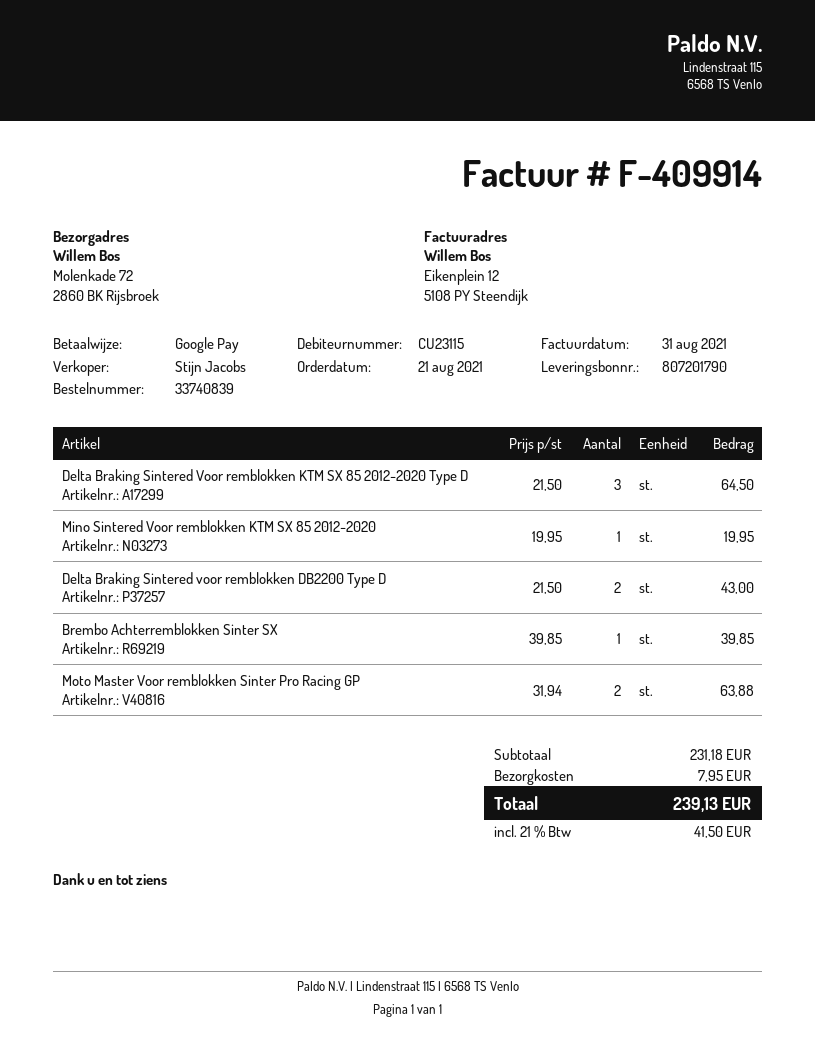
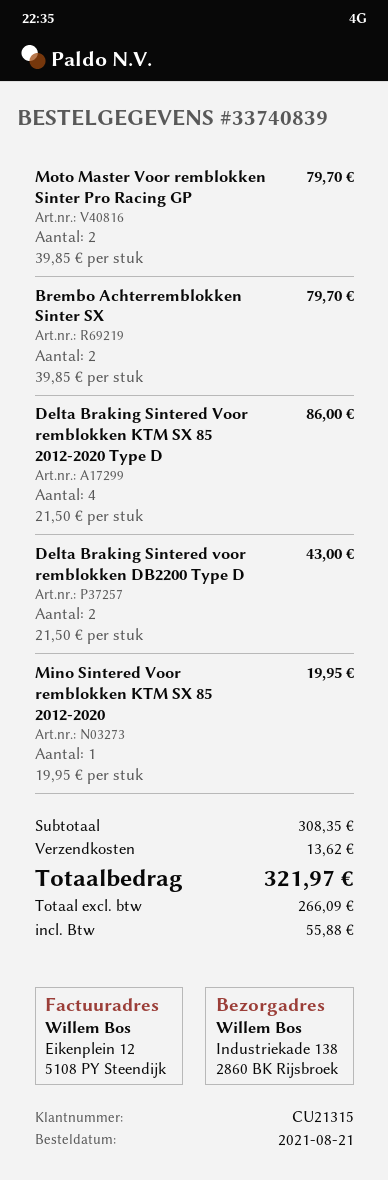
customer number: CU23115 -> CU21315
ship to: Molenkade 72, 2860 BK Rijsbroek -> Industriekade 138, 2860 BK Rijsbroek
Delta Braking Sintered Voor remblokken KTM SX 85 2012-2020 Type D: 3 x 21.50 = 64.50 -> 4 x 21.50 = 86.00
Brembo Achterremblokken Sinter SX: 1 x 39.85 = 39.85 -> 2 x 39.85 = 79.70
Moto Master Voor remblokken Sinter Pro Racing GP: 2 x 31.94 = 63.88 -> 2 x 39.85 = 79.70
subtotal: 231.18 -> 308.35
shipping: 7.95 -> 13.62
tax: 41.50 -> 55.88
total: 239.13 -> 321.97

